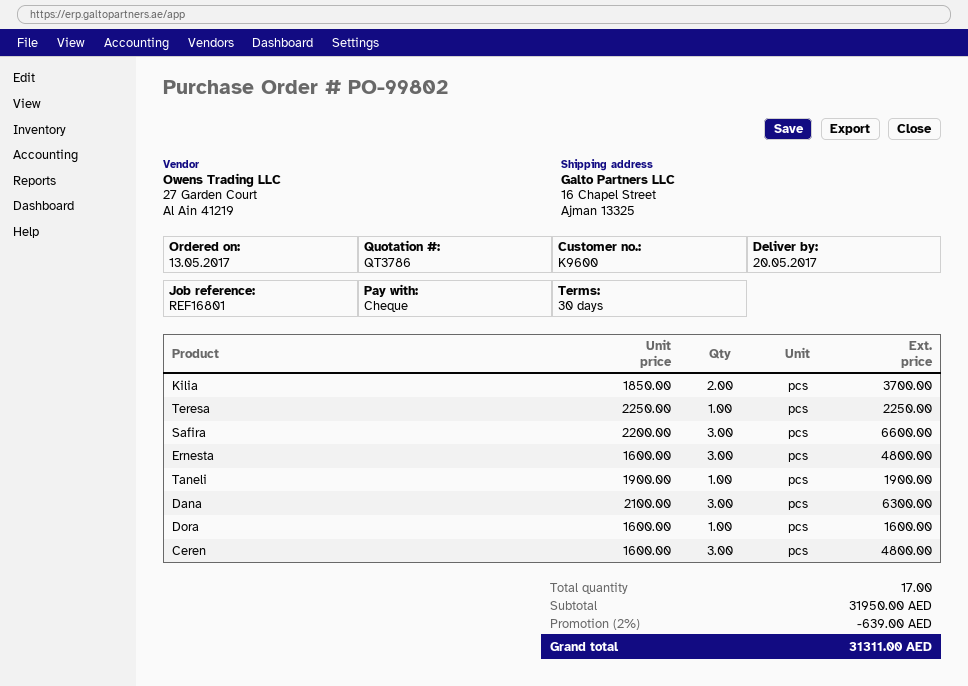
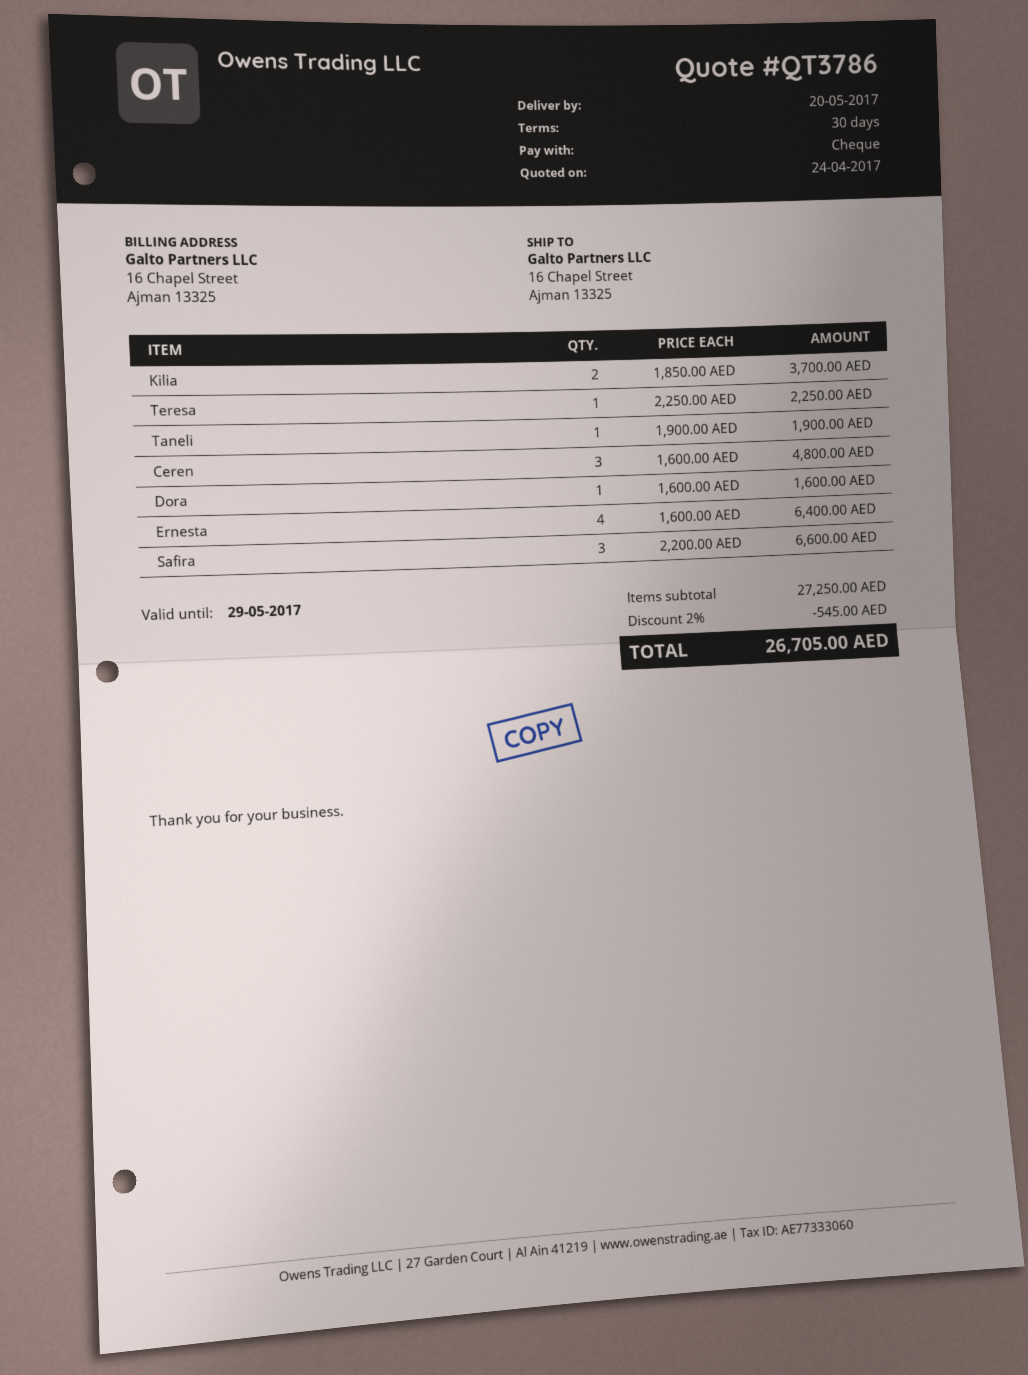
Ernesta: 3 x 1600.00 = 4800.00 -> 4 x 1600.00 = 6400.00
Dana: 3 x 2100.00 = 6300.00 -> none
subtotal: 31950.00 -> 27250.00
discount: 2% = 639.00 -> 2% = 545.00
total: 31311.00 -> 26705.00

